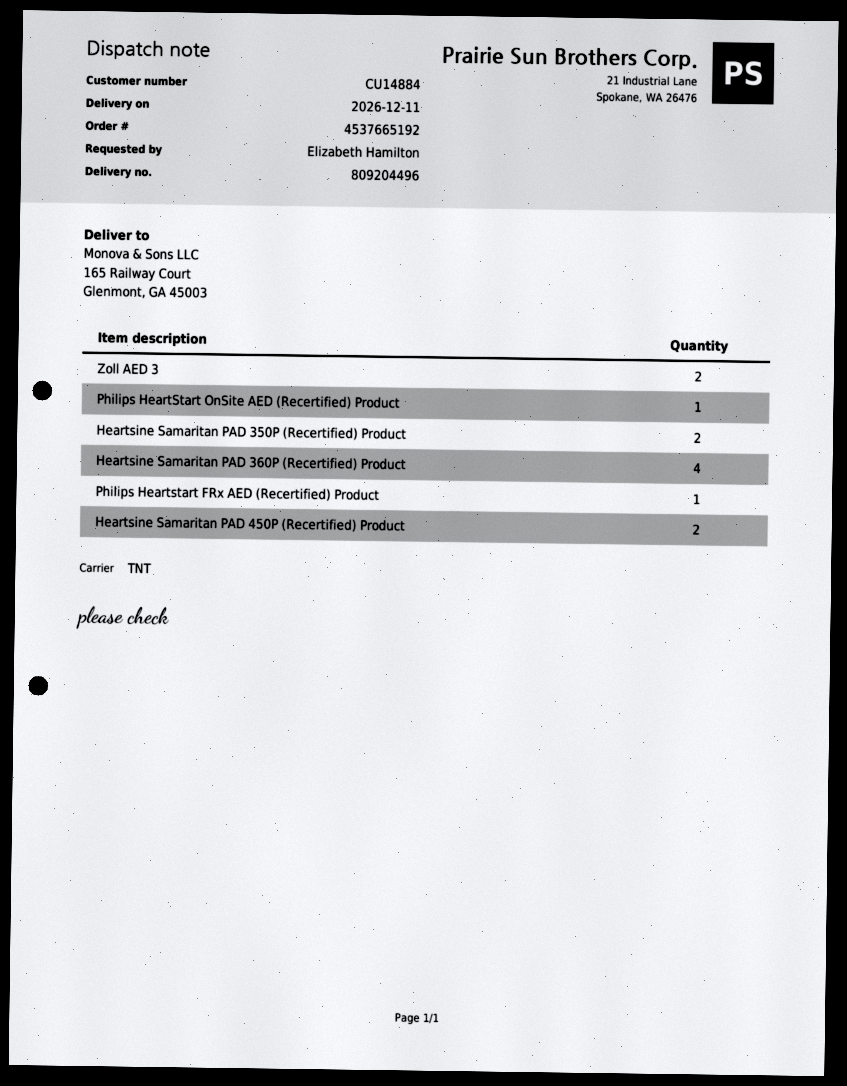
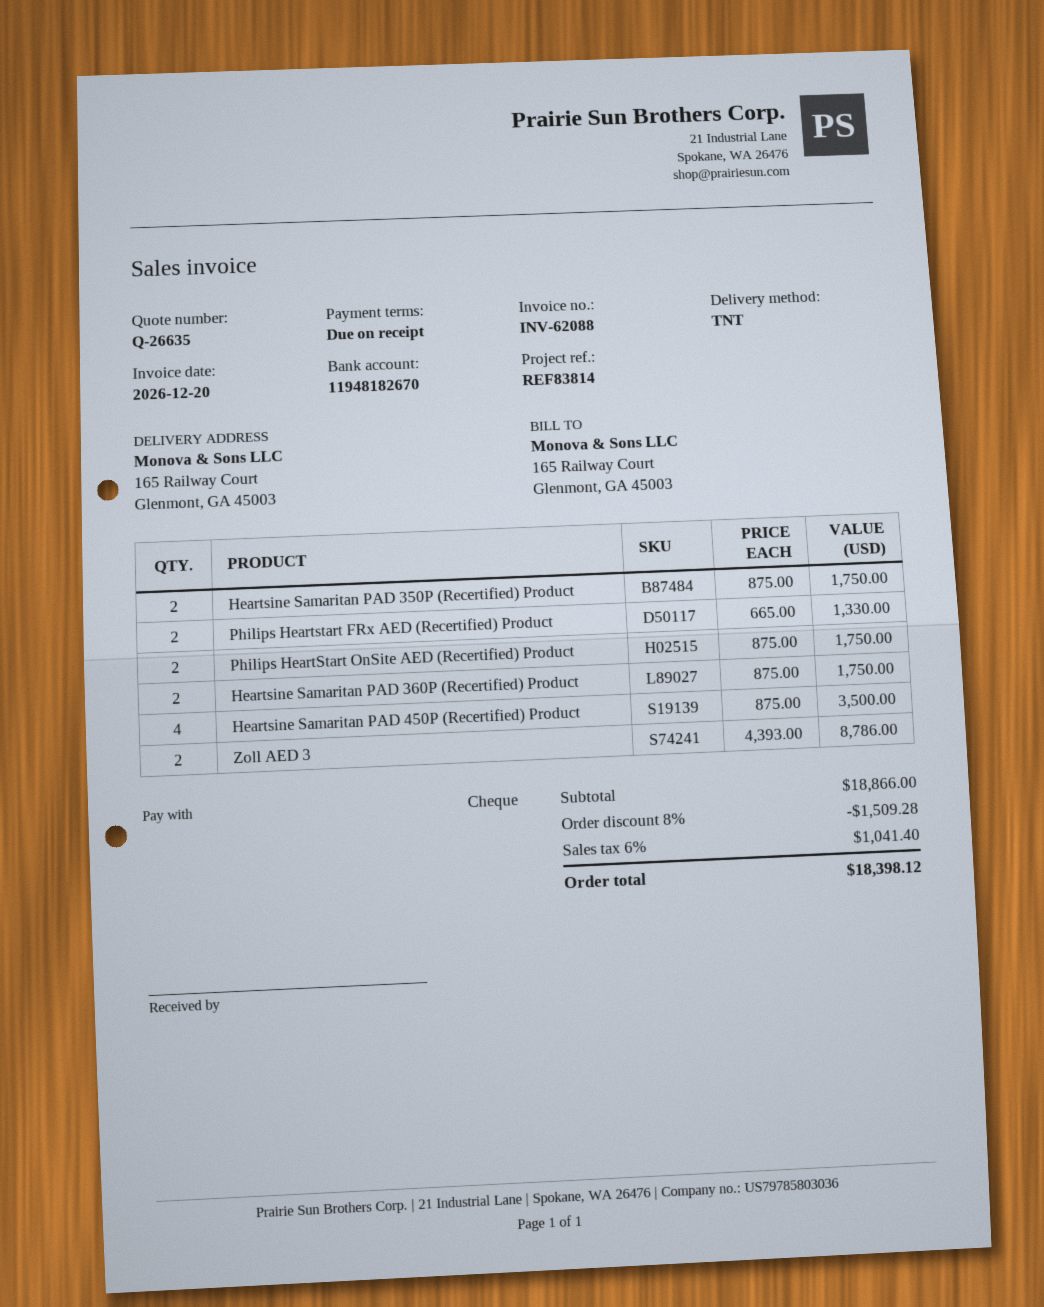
Philips HeartStart OnSite AED (Recertified) Product: 1 -> 2
Heartsine Samaritan PAD 360P (Recertified) Product: 4 -> 2
Philips Heartstart FRx AED (Recertified) Product: 1 -> 2
Heartsine Samaritan PAD 450P (Recertified) Product: 2 -> 4

